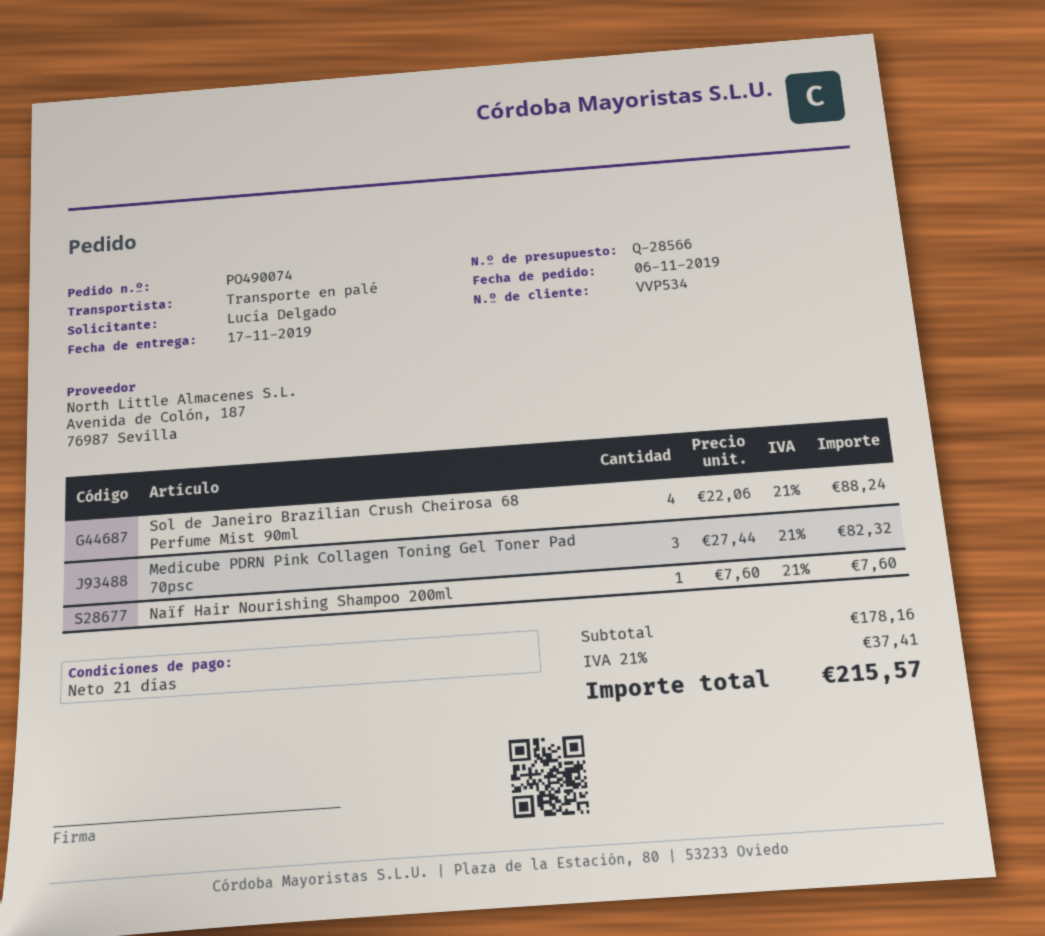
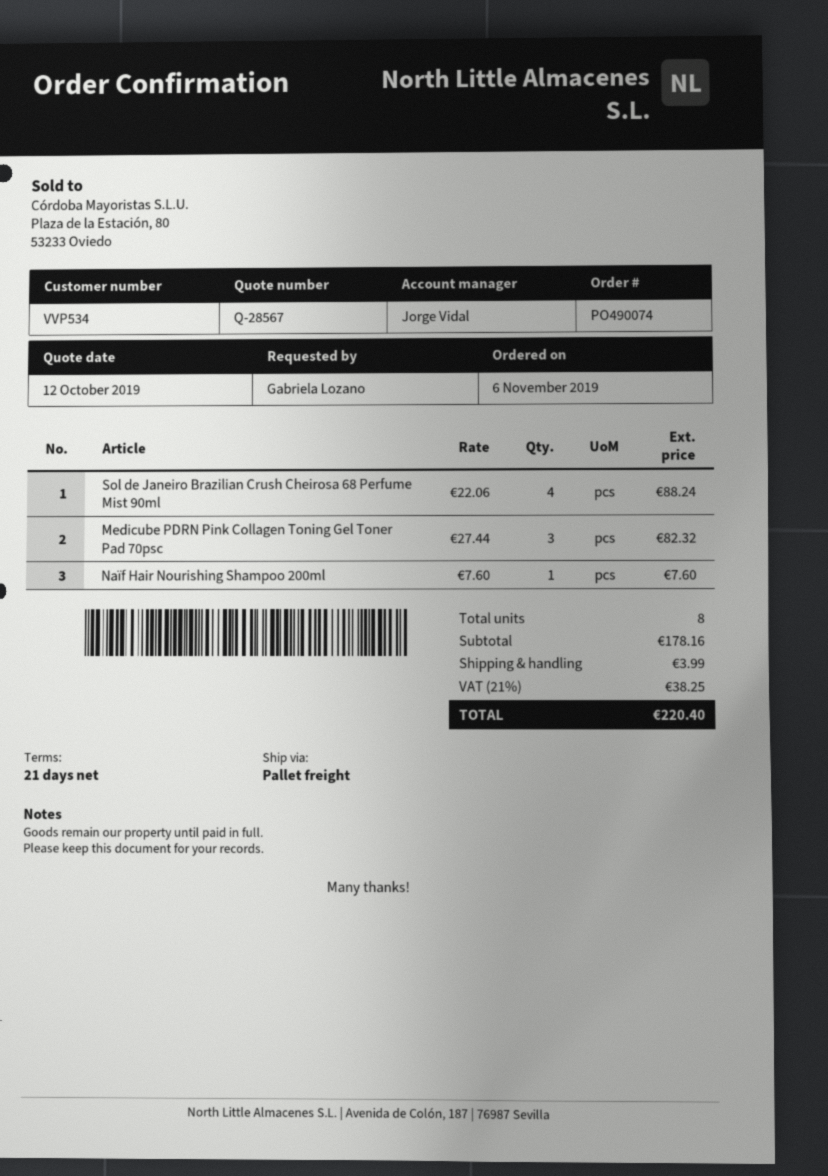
quote number: Q-28566 -> Q-28567
ordered by: Lucía Delgado -> Gabriela Lozano
shipping: none -> 3.99
tax: 21% = 37.41 -> 21% = 38.25
total: 215.57 -> 220.40

